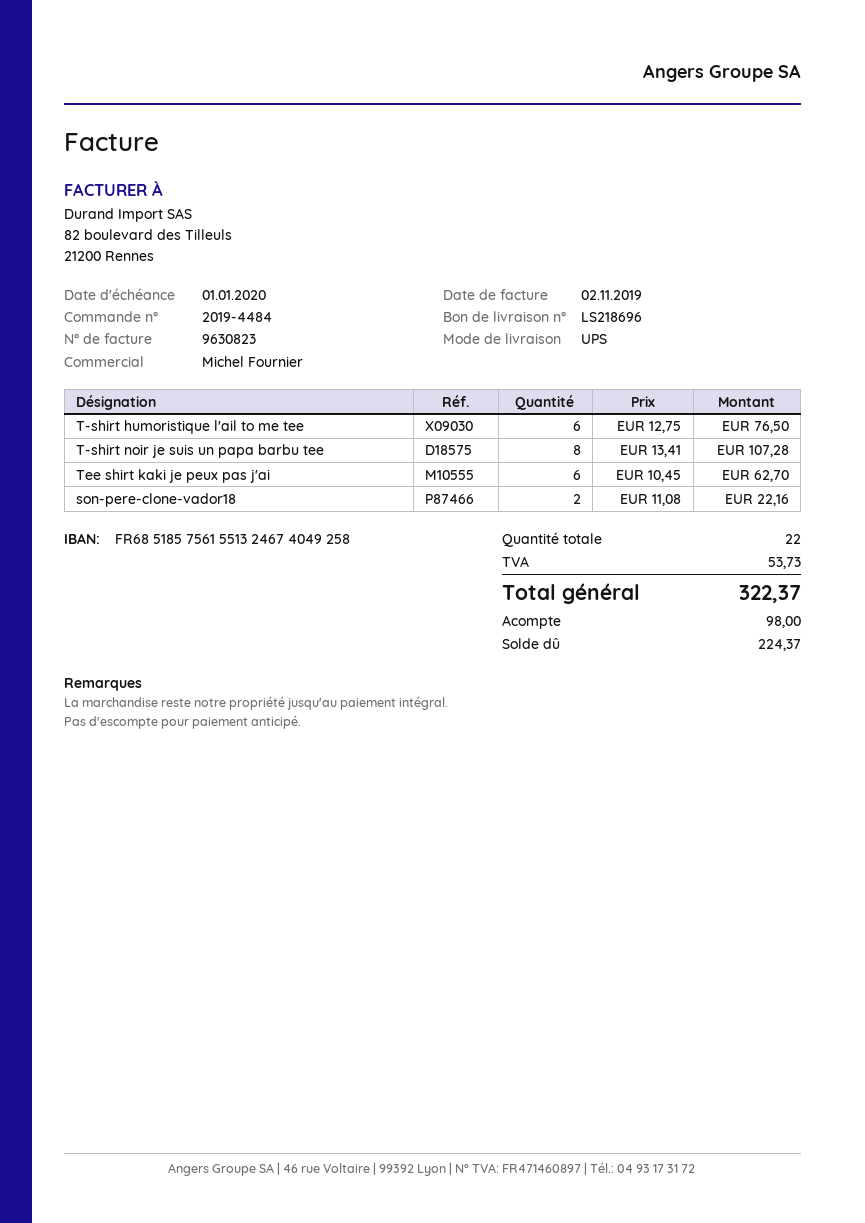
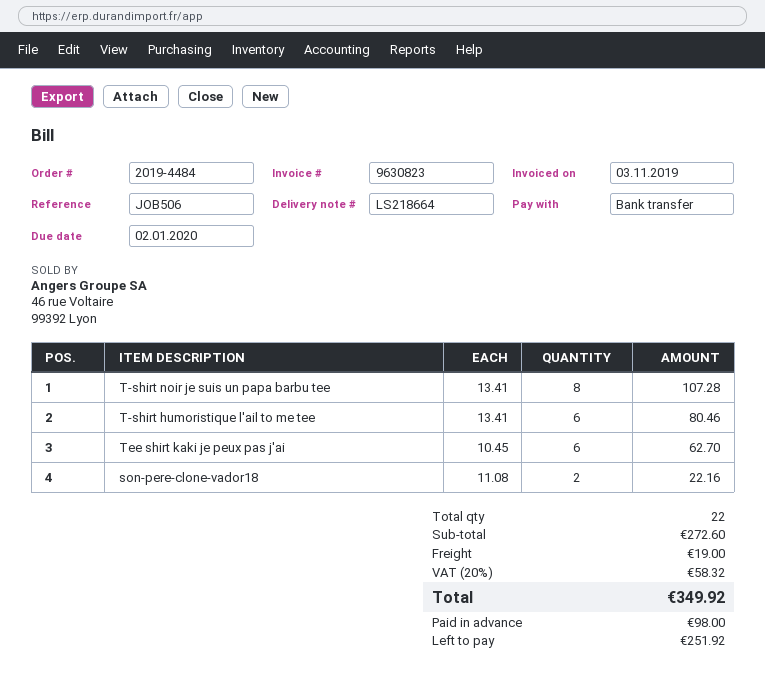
delivery note number: LS218696 -> LS218664
invoice date: 2019-11-02 -> 2019-11-03
due date: 2020-01-01 -> 2020-01-02
T-shirt humoristique l'ail to me tee: 6 x 12.75 = 76.50 -> 6 x 13.41 = 80.46
shipping: none -> 19.00
tax: 53.73 -> 58.32
total: 322.37 -> 349.92
balance: 224.37 -> 251.92

